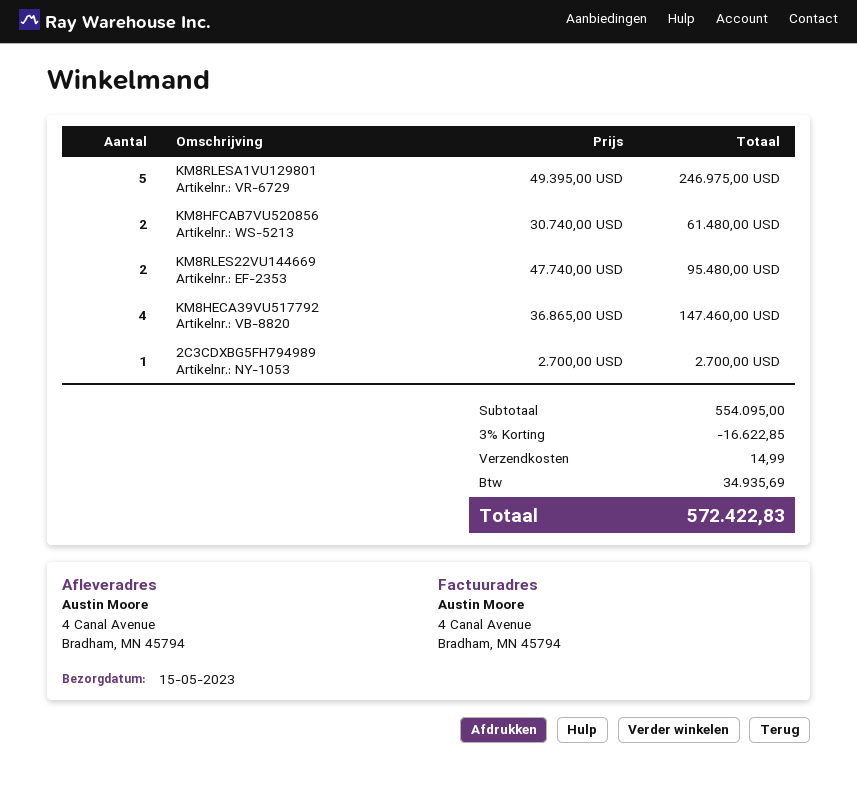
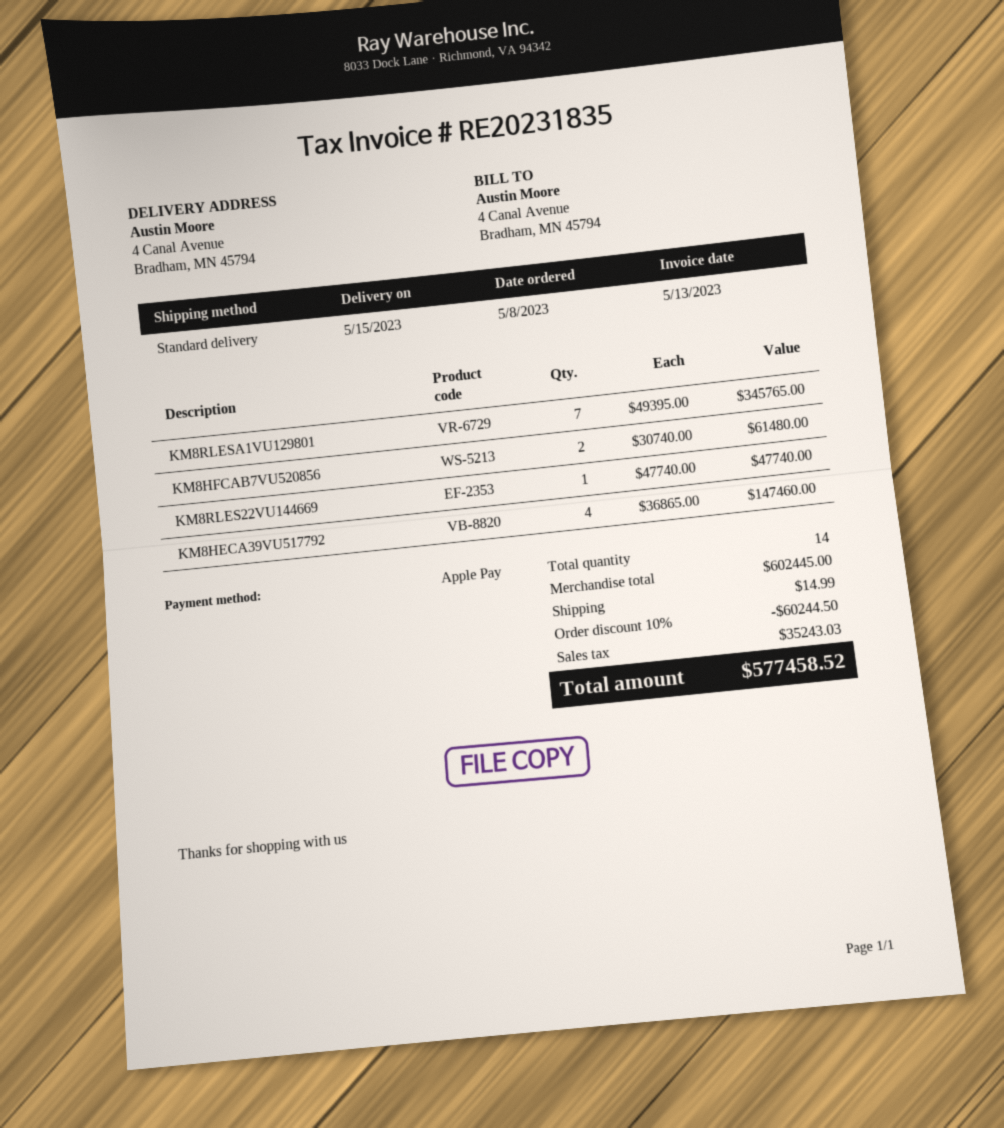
KM8RLESA1VU129801: 5 x 49395.00 = 246975.00 -> 7 x 49395.00 = 345765.00
KM8RLES22VU144669: 2 x 47740.00 = 95480.00 -> 1 x 47740.00 = 47740.00
2C3CDXBG5FH794989: 1 x 2700.00 = 2700.00 -> none
subtotal: 554095.00 -> 602445.00
discount: 3% = 16622.85 -> 10% = 60244.50
tax: 34935.69 -> 35243.03
total: 572422.83 -> 577458.52

